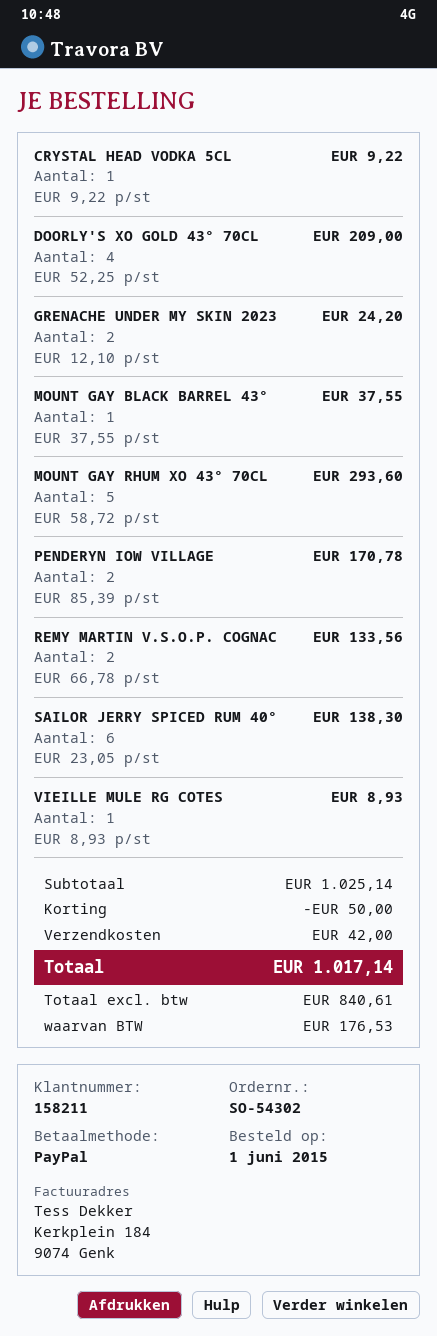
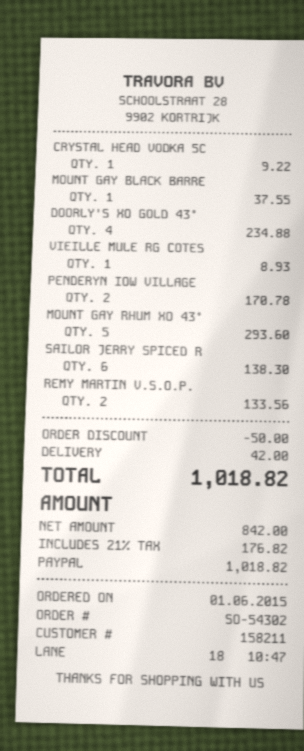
DOORLY'S XO GOLD 43° 70CL: 4 for 209.00 -> 4 for 234.88
GRENACHE UNDER MY SKIN 2023: 2 for 24.20 -> none
net: 840.61 -> 842.00
tax: 176.53 -> 176.82
total: 1017.14 -> 1018.82

